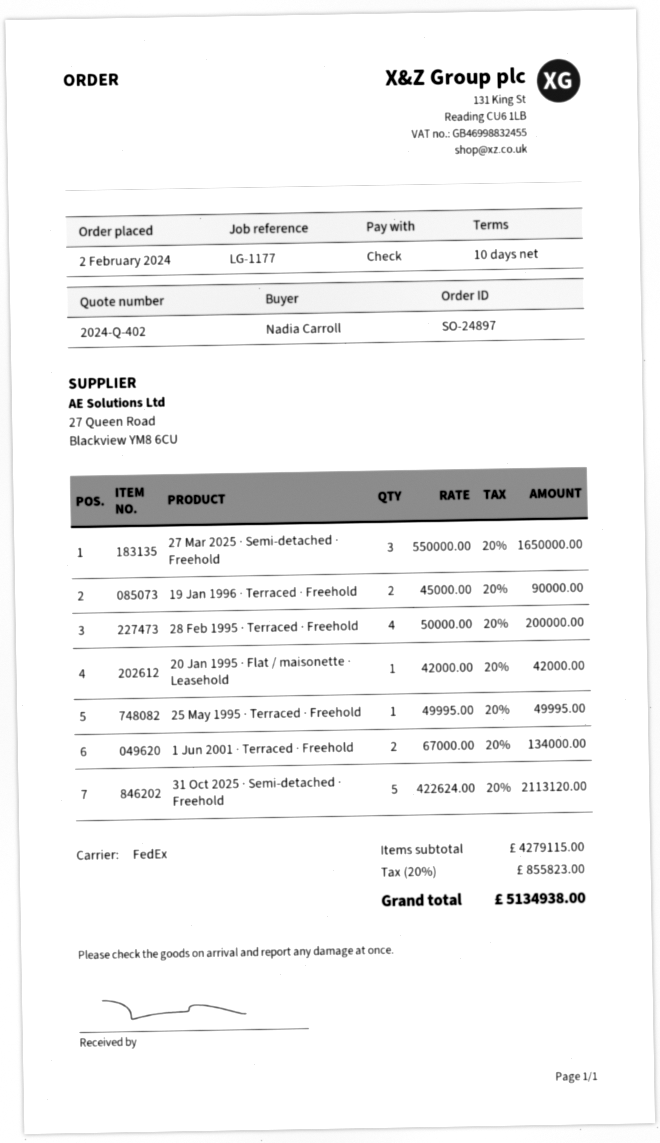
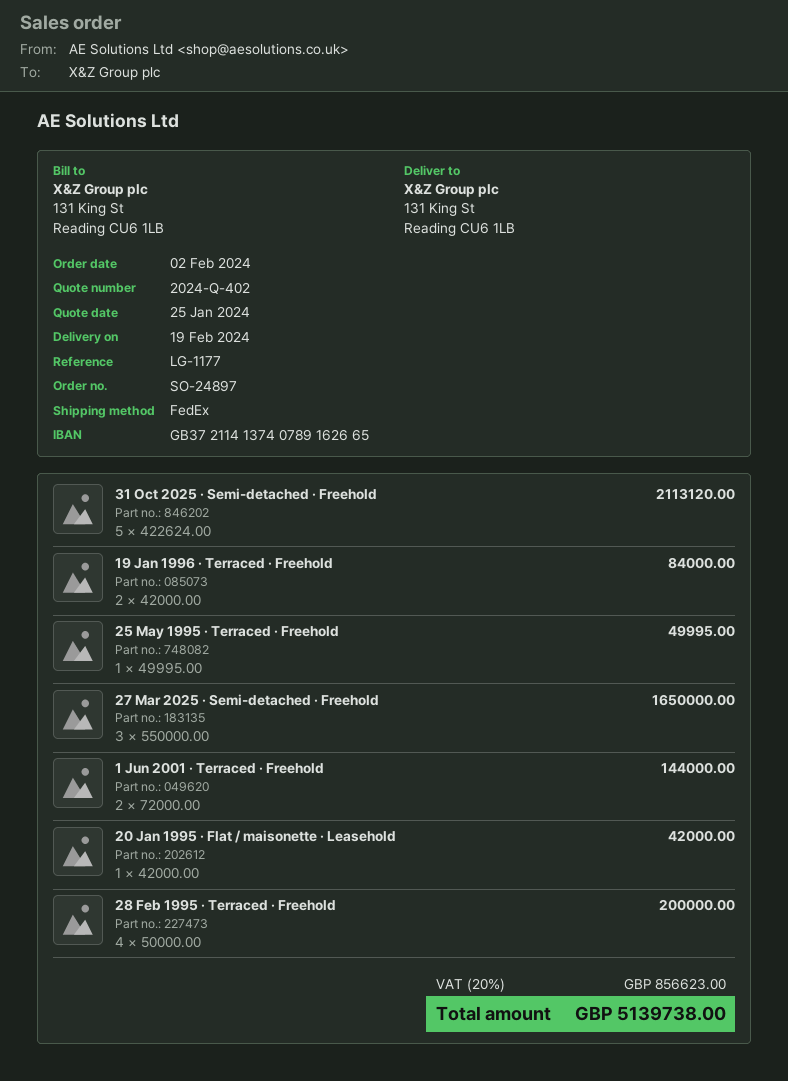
19 Jan 1996 · Terraced · Freehold: 2 x 45000.00 = 90000.00 -> 2 x 42000.00 = 84000.00
1 Jun 2001 · Terraced · Freehold: 2 x 67000.00 = 134000.00 -> 2 x 72000.00 = 144000.00
tax: 20% = 855823.00 -> 20% = 856623.00
total: 5134938.00 -> 5139738.00

